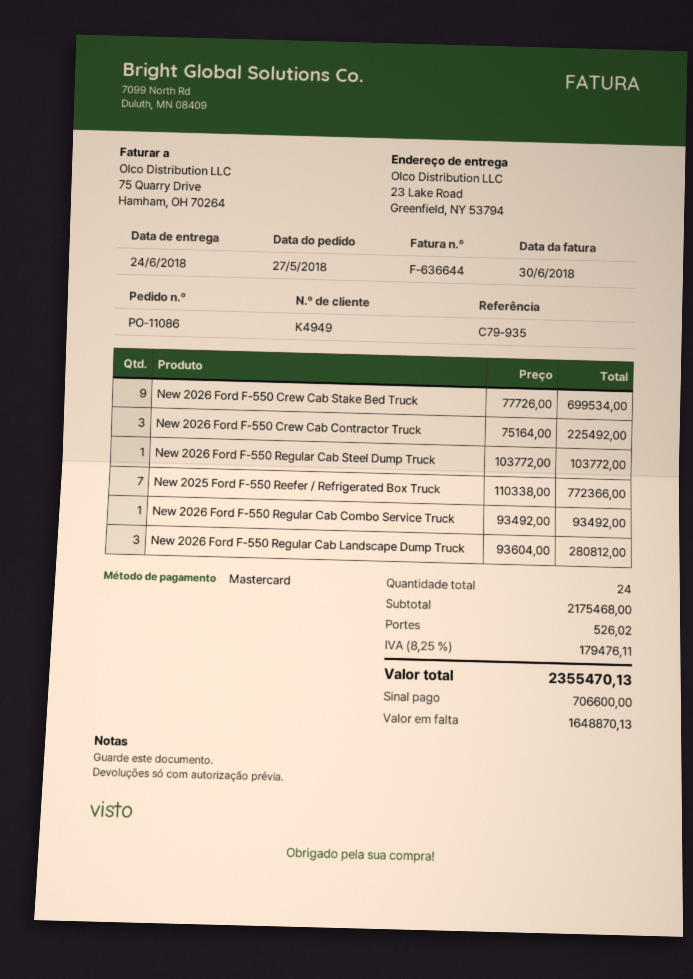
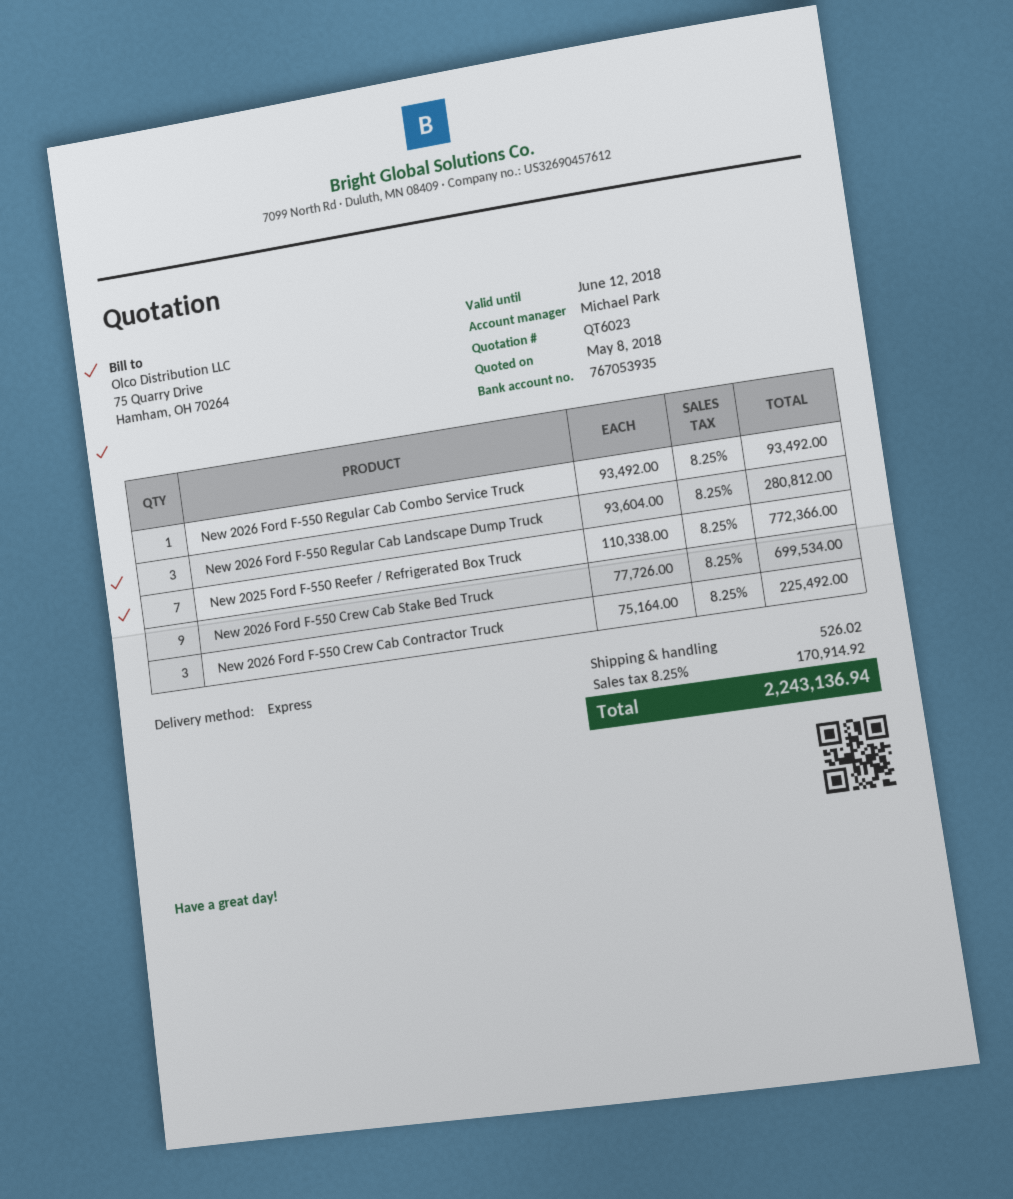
New 2026 Ford F-550 Regular Cab Steel Dump Truck: 1 x 103772.00 = 103772.00 -> none
tax: 8.25% = 179476.11 -> 8.25% = 170914.92
total: 2355470.13 -> 2243136.94

